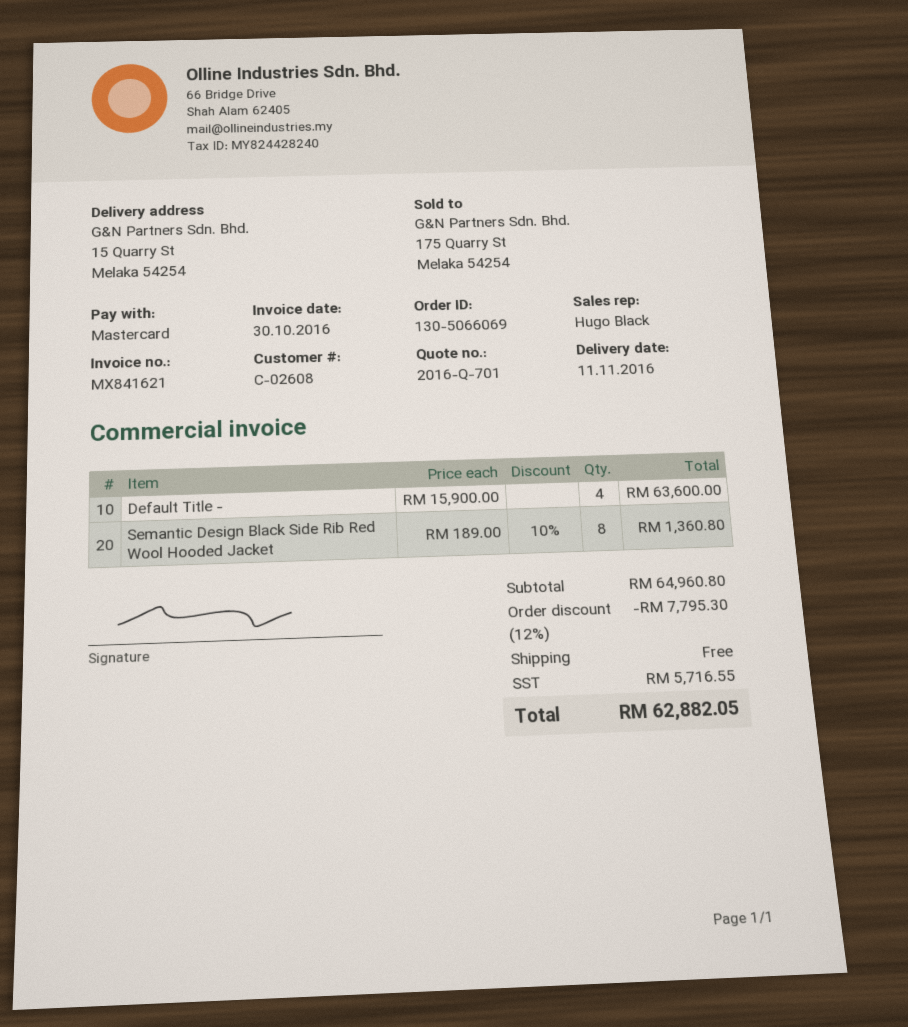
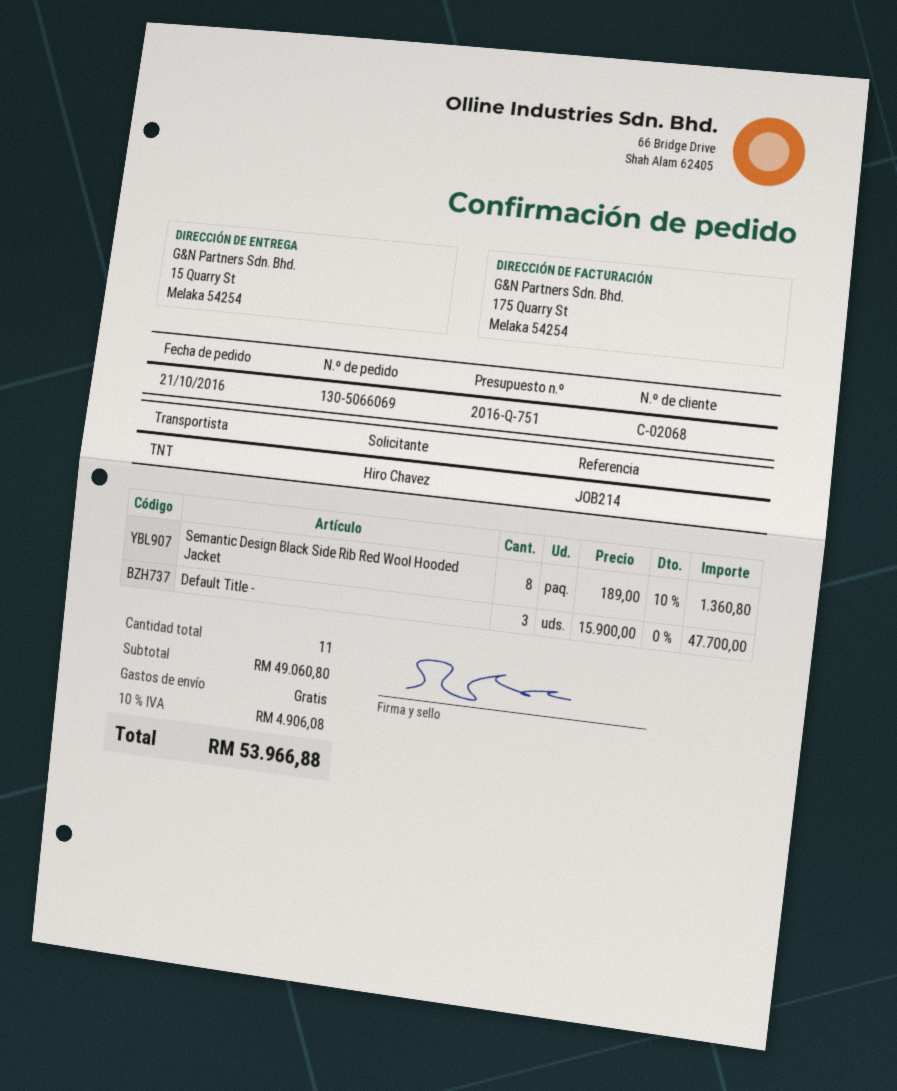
quote number: 2016-Q-701 -> 2016-Q-751
customer number: C-02608 -> C-02068
Default Title -: 4 x 15900.00 = 63600.00 -> 3 x 15900.00 = 47700.00
subtotal: 64960.80 -> 49060.80
discount: 12% = 7795.30 -> none
tax: 5716.55 -> 4906.08
total: 62882.05 -> 53966.88

